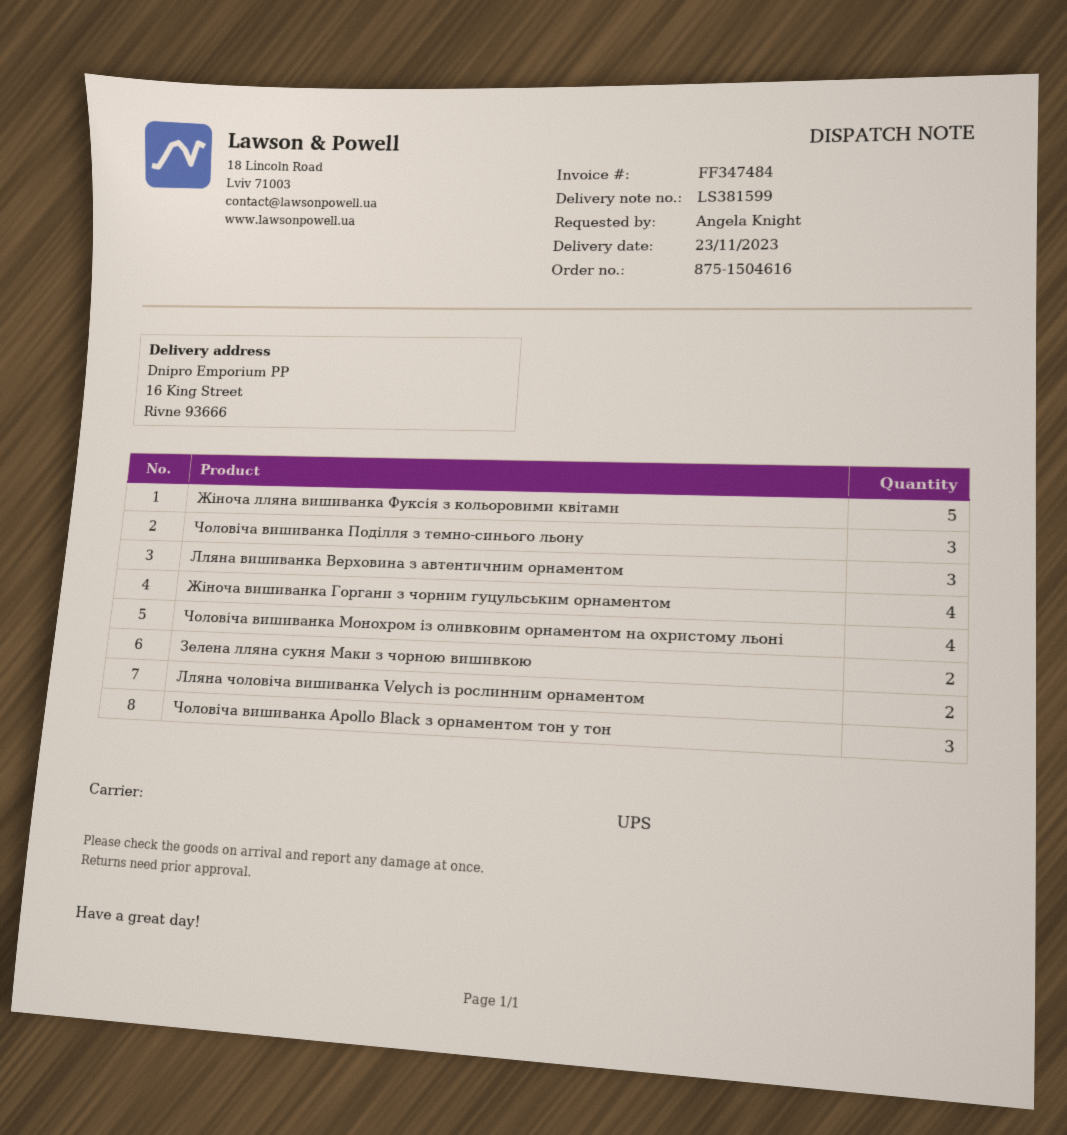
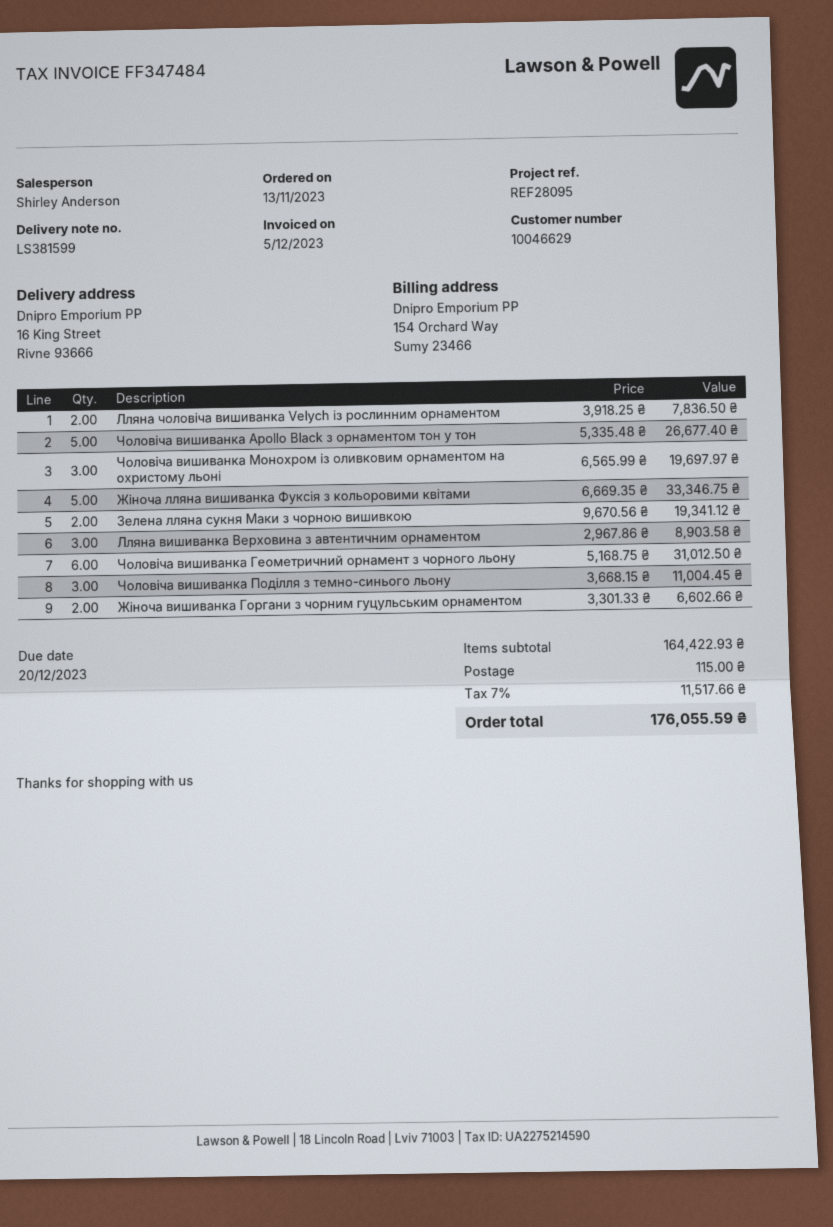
Жіноча вишиванка Горгани з чорним гуцульським орнаментом: 4 -> 2
Чоловіча вишиванка Монохром із оливковим орнаментом на охристому льоні: 4 -> 3
Чоловіча вишиванка Apollo Black з орнаментом тон у тон: 3 -> 5
Чоловіча вишиванка Геометричний орнамент з чорного льону: none -> 6

